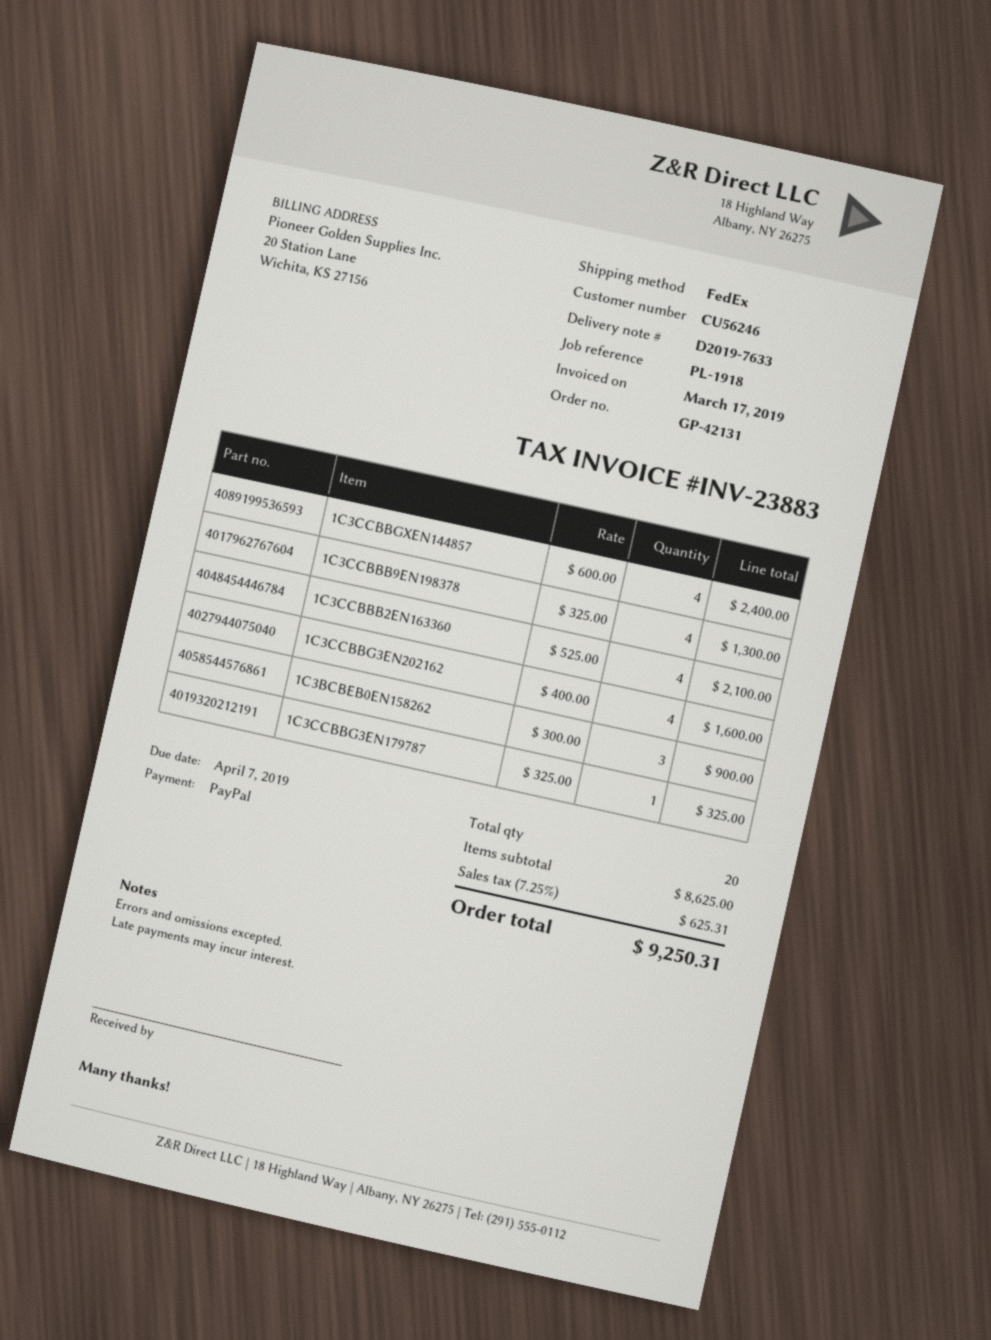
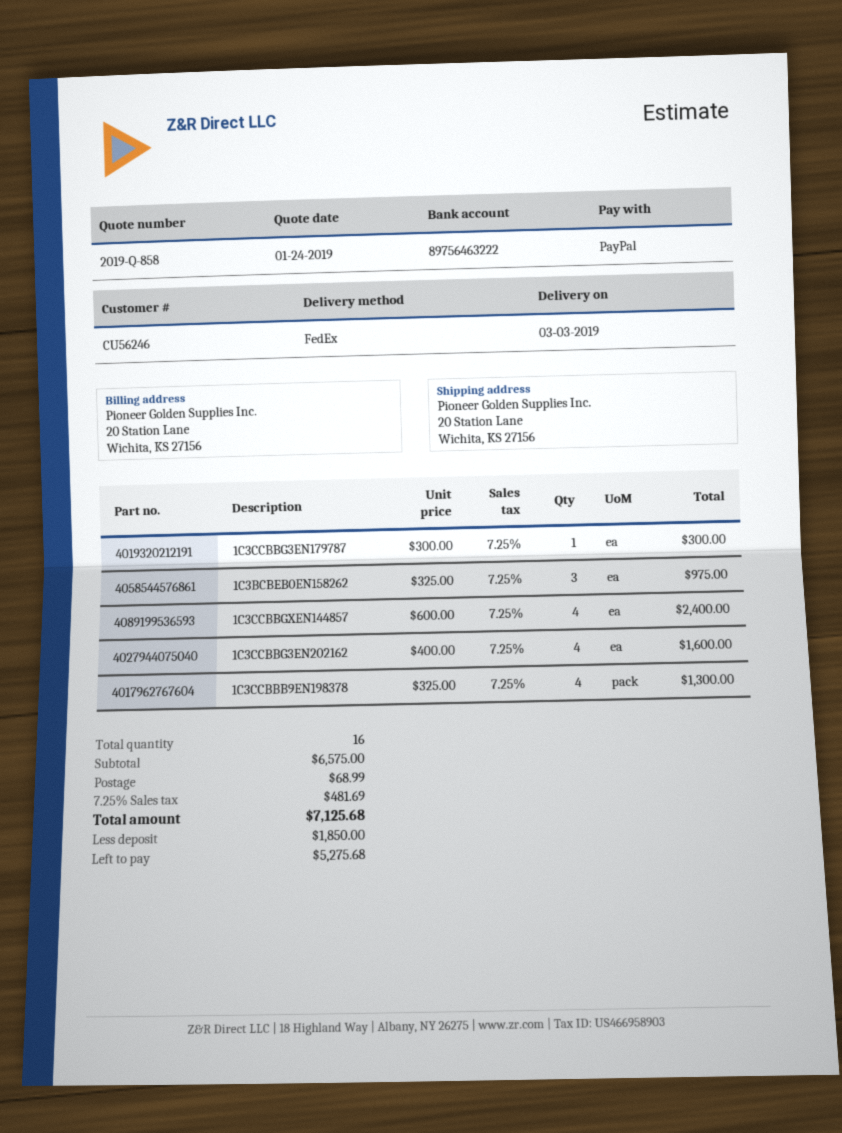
1C3CCBBB2EN163360: 4 x 525.00 = 2100.00 -> none
1C3BCBEB0EN158262: 3 x 300.00 = 900.00 -> 3 x 325.00 = 975.00
1C3CCBBG3EN179787: 1 x 325.00 = 325.00 -> 1 x 300.00 = 300.00
total quantity: 20 -> 16
subtotal: 8625.00 -> 6575.00
shipping: none -> 68.99
tax: 7.25% = 625.31 -> 7.25% = 481.69
total: 9250.31 -> 7125.68

